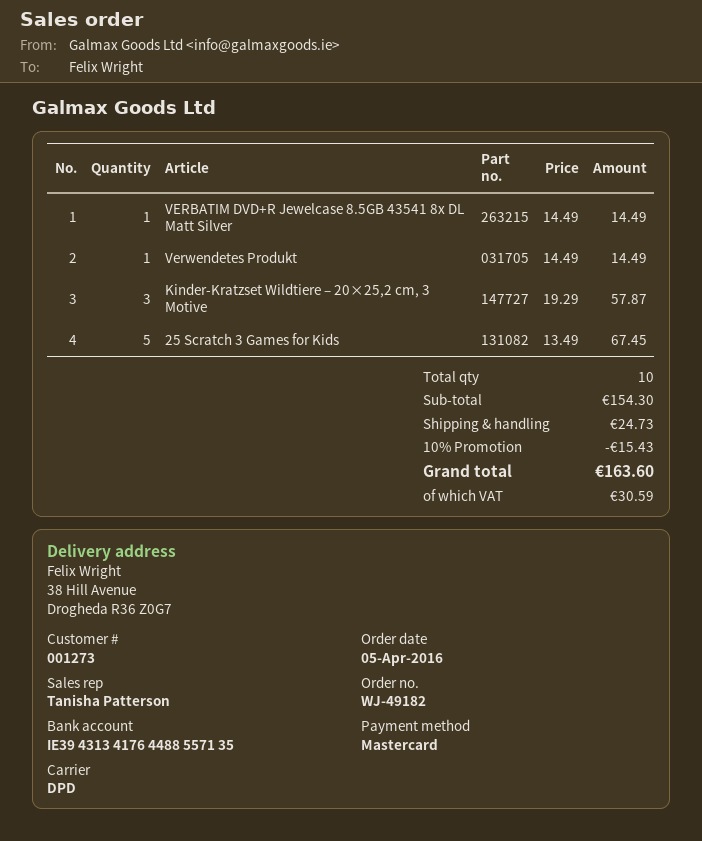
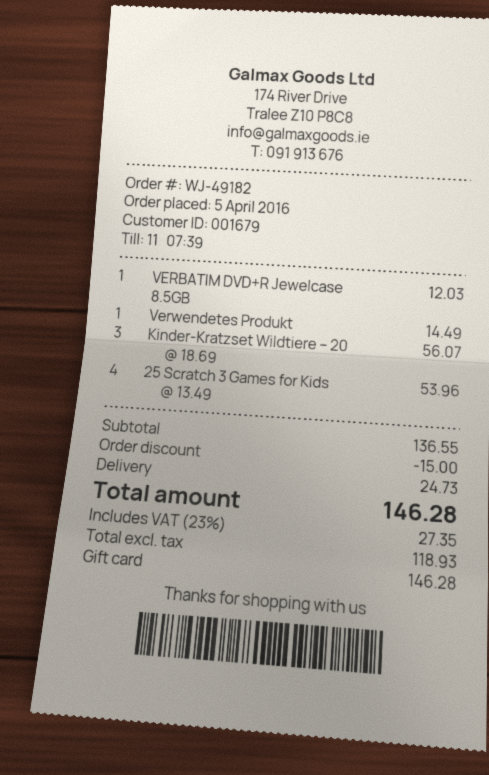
customer number: 001273 -> 001679
payment method: Mastercard -> gift card
VERBATIM DVD+R Jewelcase 8.5GB 43541 8x DL Matt Silver: 1 x 14.49 = 14.49 -> 1 x 12.03 = 12.03
Kinder‑Kratzset Wildtiere – 20×25,2 cm, 3 Motive: 3 x 19.29 = 57.87 -> 3 x 18.69 = 56.07
25 Scratch 3 Games for Kids: 5 x 13.49 = 67.45 -> 4 x 13.49 = 53.96
subtotal: 154.30 -> 136.55
discount: 15.43 -> 15.00
tax: 30.59 -> 27.35
total: 163.60 -> 146.28

